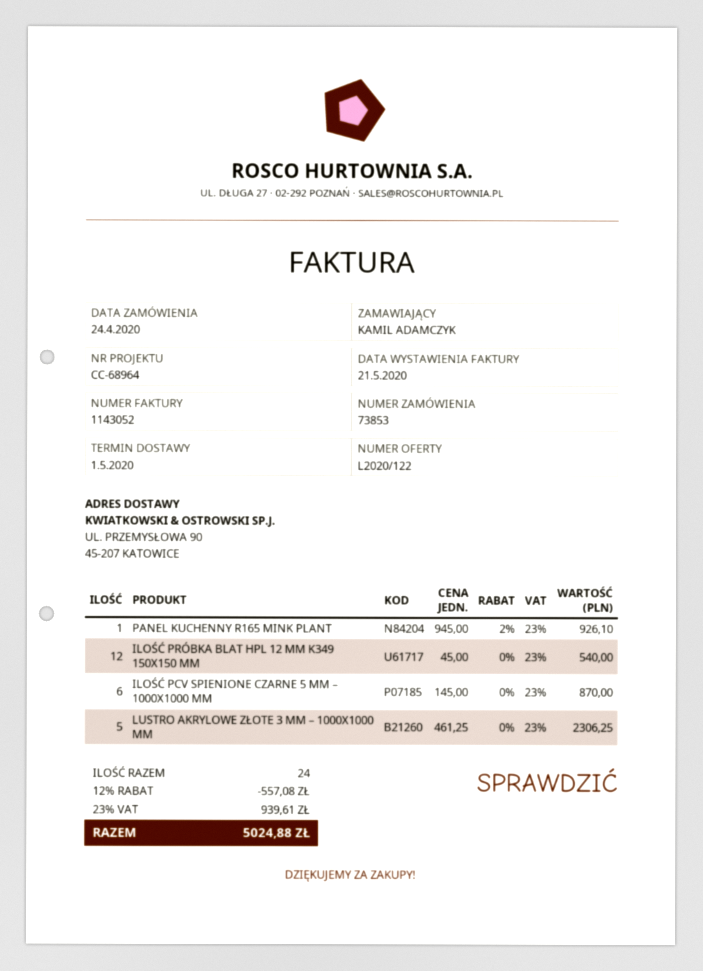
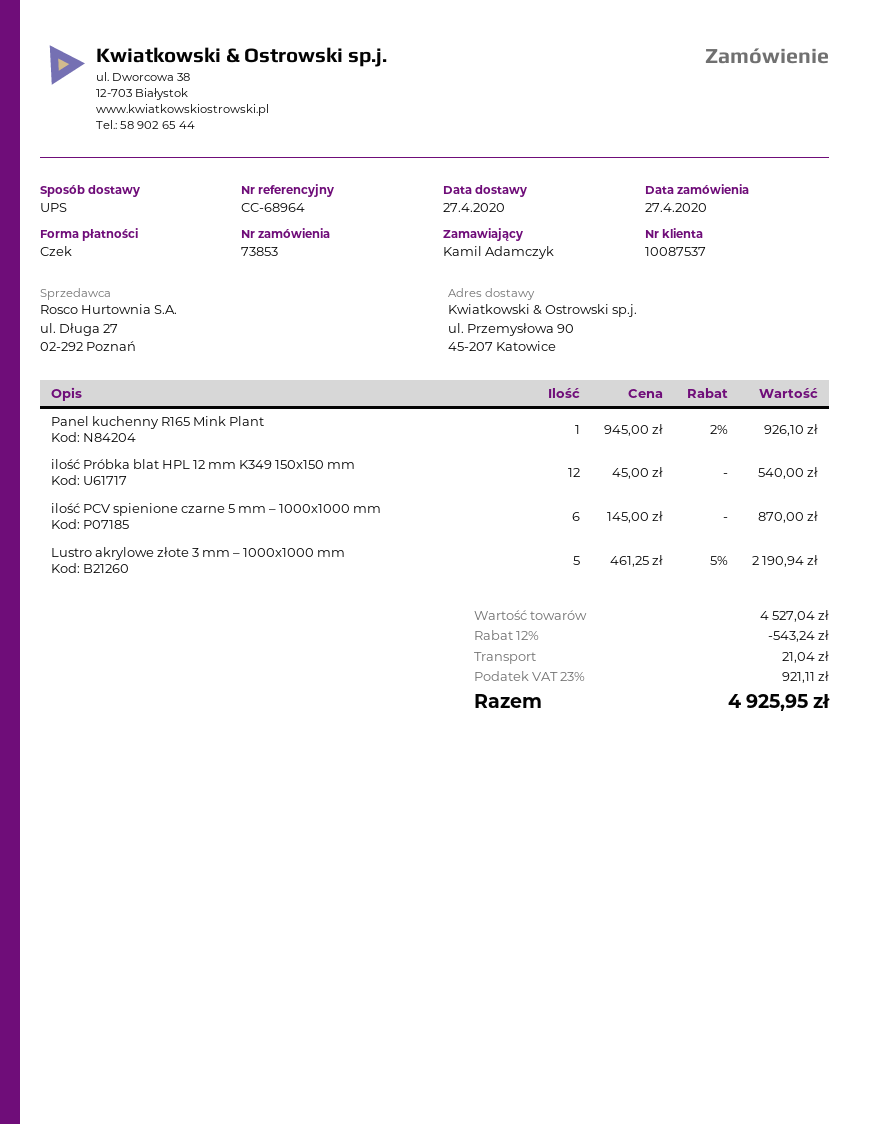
order date: 2020-04-24 -> 2020-04-27
delivery date: 2020-05-01 -> 2020-04-27
LUSTRO AKRYLOWE ZŁOTE 3 MM – 1000X1000 MM: 5 x 461.25 = 2306.25 -> 5 x 461.25 - 5% = 2190.94
discount: 12% = 557.08 -> 12% = 543.24
shipping: none -> 21.04
tax: 23% = 939.61 -> 23% = 921.11
total: 5024.88 -> 4925.95

